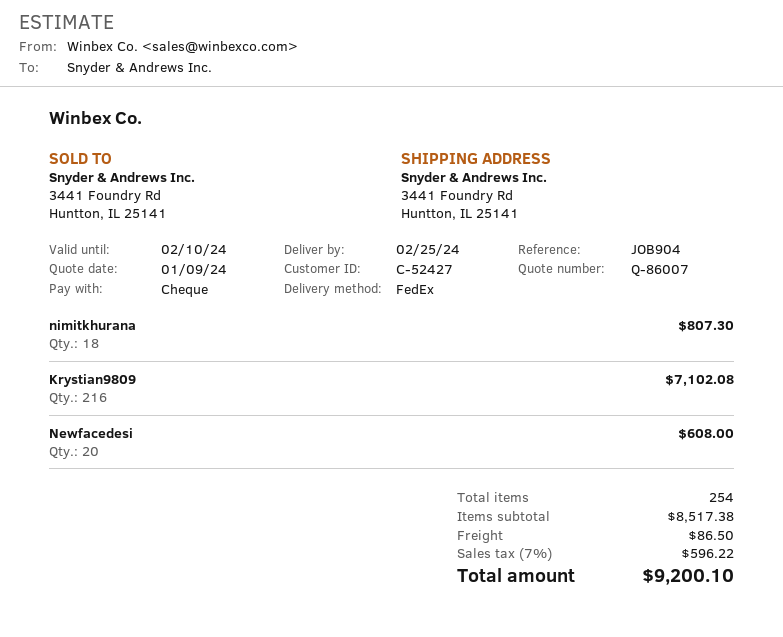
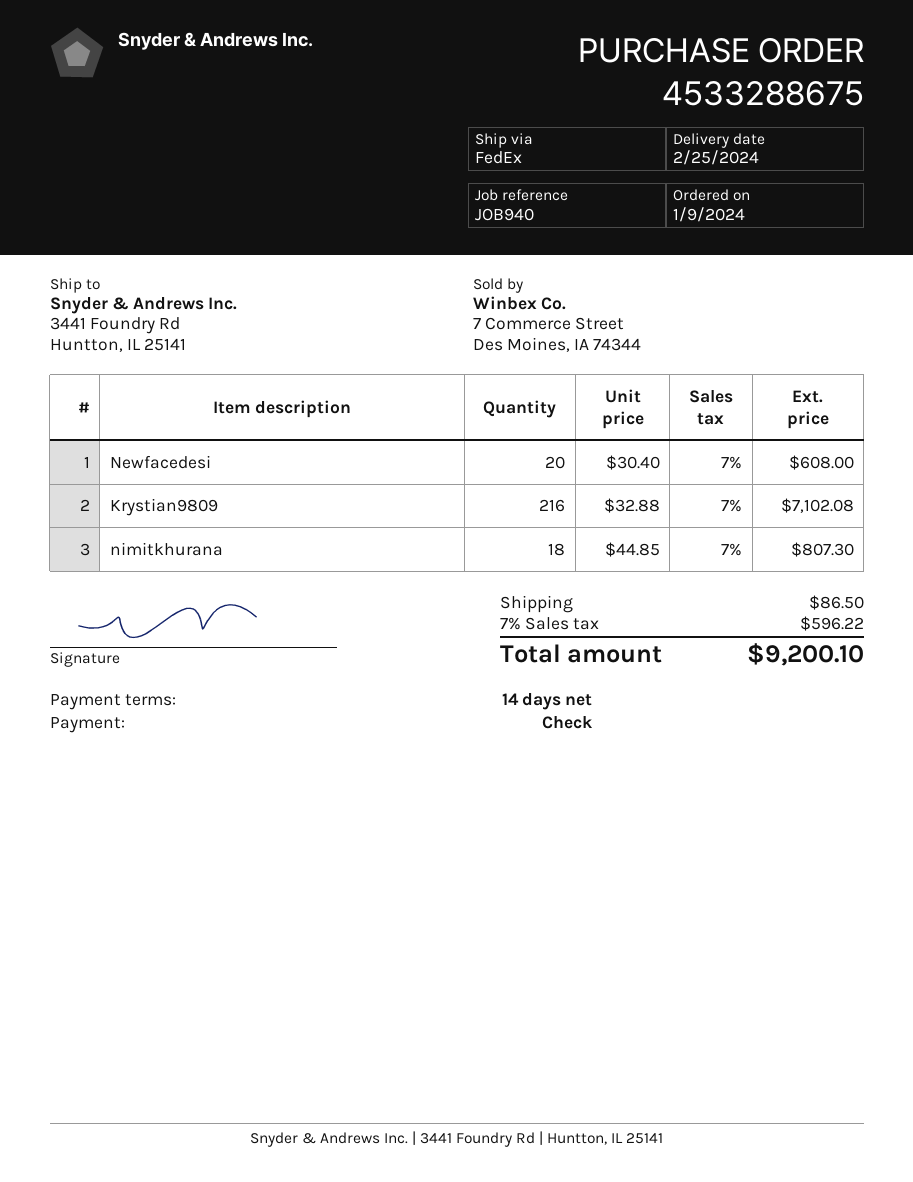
reference: JOB904 -> JOB940

